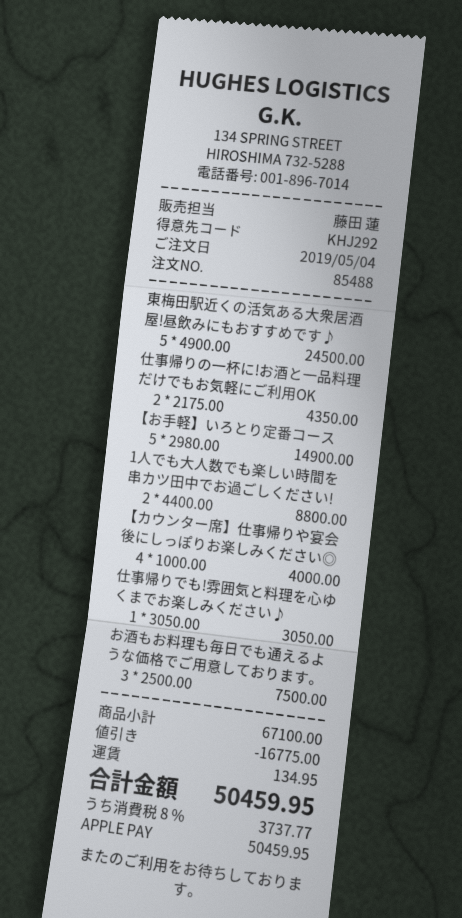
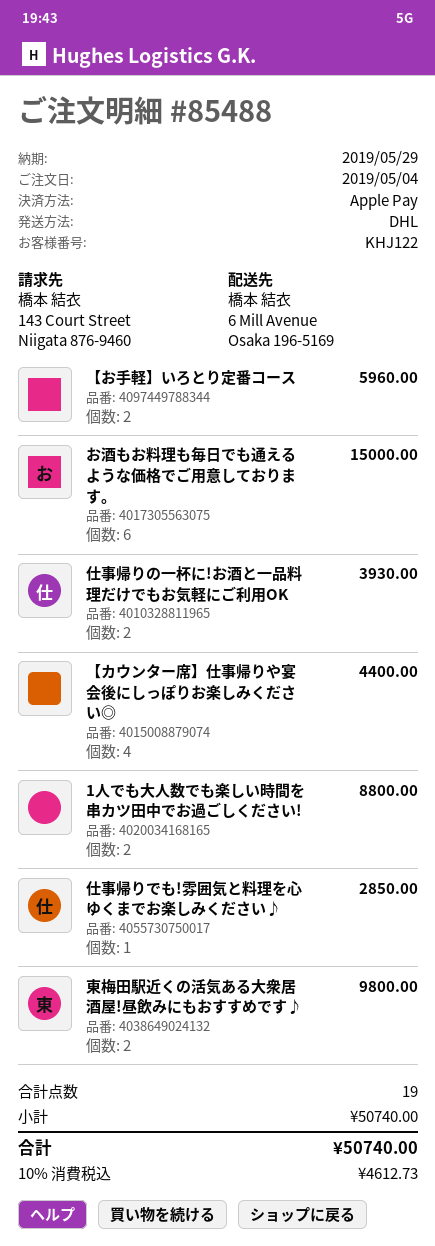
customer number: KHJ292 -> KHJ122
東梅田駅近くの活気ある大衆居酒屋!昼飲みにもおすすめです♪: 5 for 24500.00 -> 2 for 9800.00
仕事帰りの一杯に!お酒と一品料理だけでもお気軽にご利用OK: 2 for 4350.00 -> 2 for 3930.00
【お手軽】いろとり定番コース: 5 for 14900.00 -> 2 for 5960.00
【カウンター席】仕事帰りや宴会後にしっぽりお楽しみください◎: 4 for 4000.00 -> 4 for 4400.00
仕事帰りでも!雰囲気と料理を心ゆくまでお楽しみください♪: 1 for 3050.00 -> 1 for 2850.00
お酒もお料理も毎日でも通えるような価格でご用意しております。: 3 for 7500.00 -> 6 for 15000.00
subtotal: 67100.00 -> 50740.00
discount: 16775.00 -> none
shipping: 134.95 -> none
tax: 8% = 3737.77 -> 10% = 4612.73
total: 50459.95 -> 50740.00

